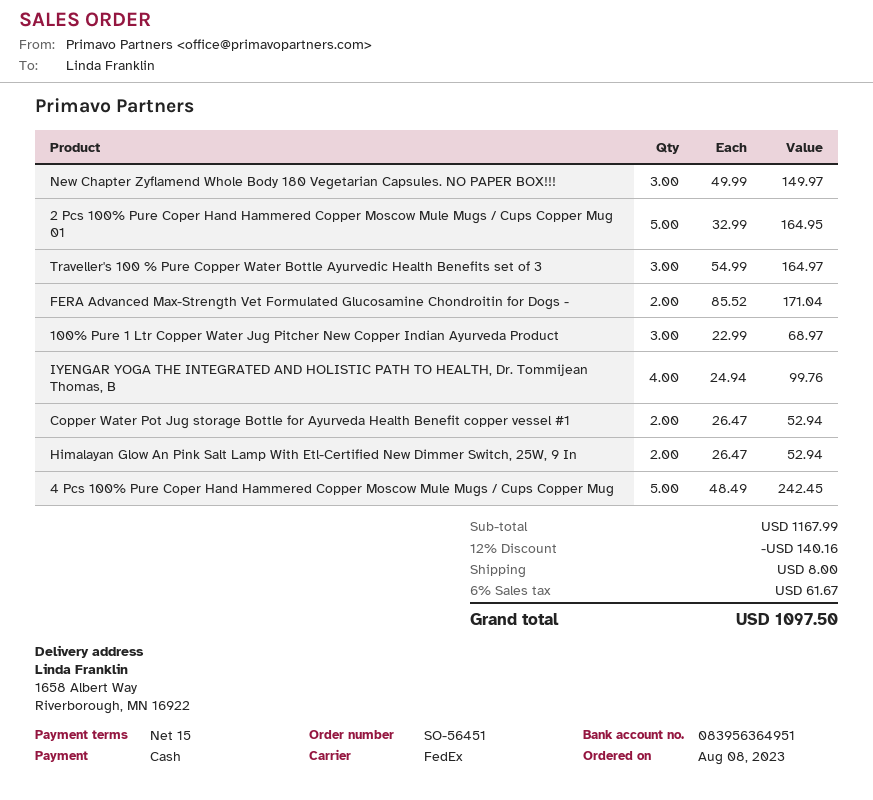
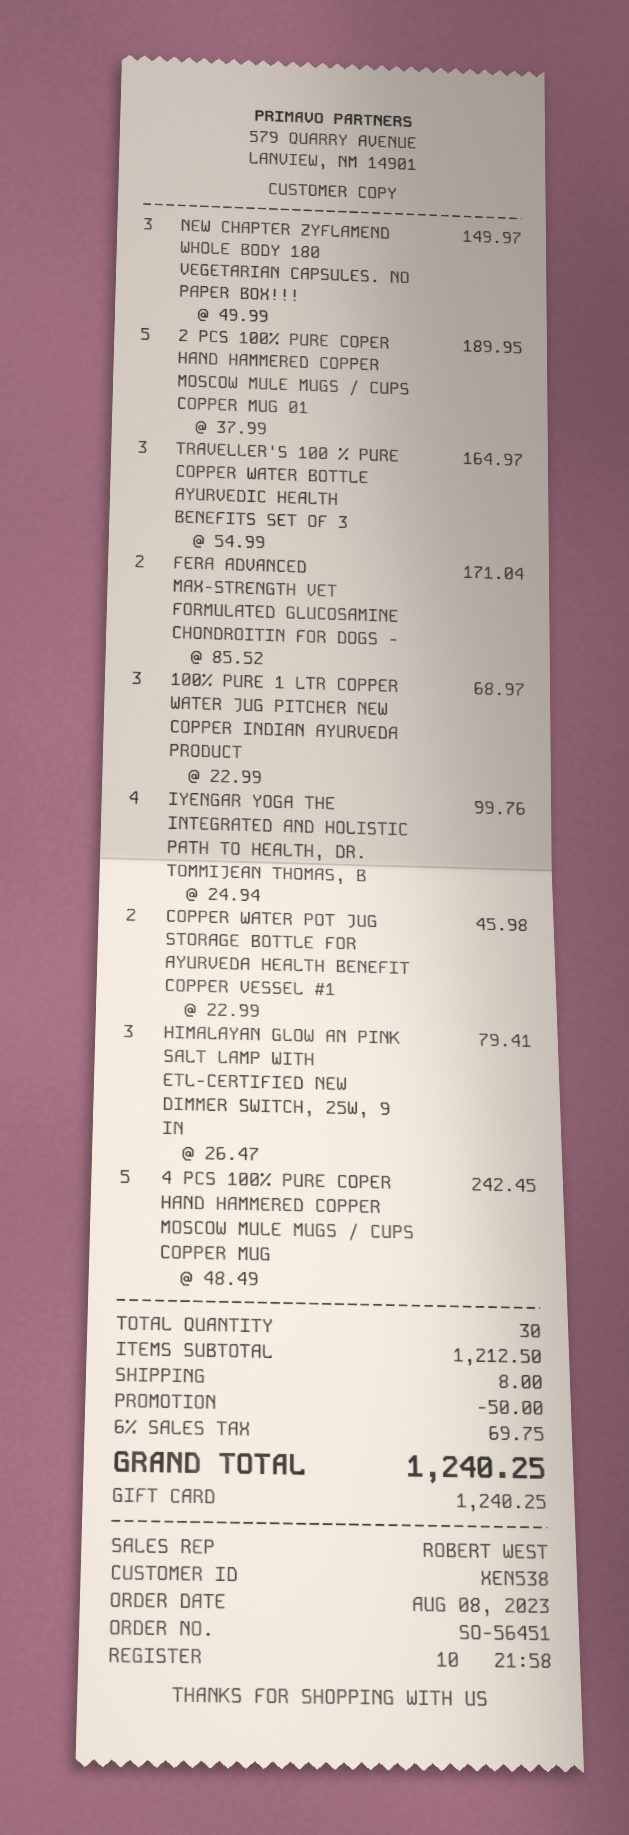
payment method: cash -> gift card
2 Pcs 100% Pure Coper Hand Hammered Copper Moscow Mule Mugs / Cups Copper Mug 01: 5 x 32.99 = 164.95 -> 5 x 37.99 = 189.95
Copper Water Pot Jug storage Bottle for Ayurveda Health Benefit copper vessel #1: 2 x 26.47 = 52.94 -> 2 x 22.99 = 45.98
Himalayan Glow An Pink Salt Lamp With Etl-Certified New Dimmer Switch, 25W, 9 In: 2 x 26.47 = 52.94 -> 3 x 26.47 = 79.41
subtotal: 1167.99 -> 1212.50
discount: 140.16 -> 50.00
tax: 6% = 61.67 -> 6% = 69.75
total: 1097.50 -> 1240.25

